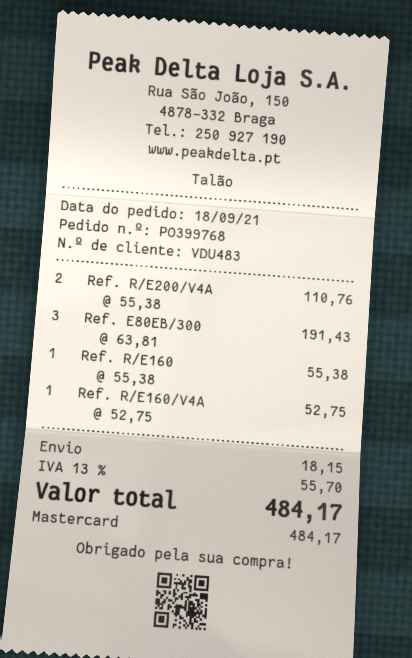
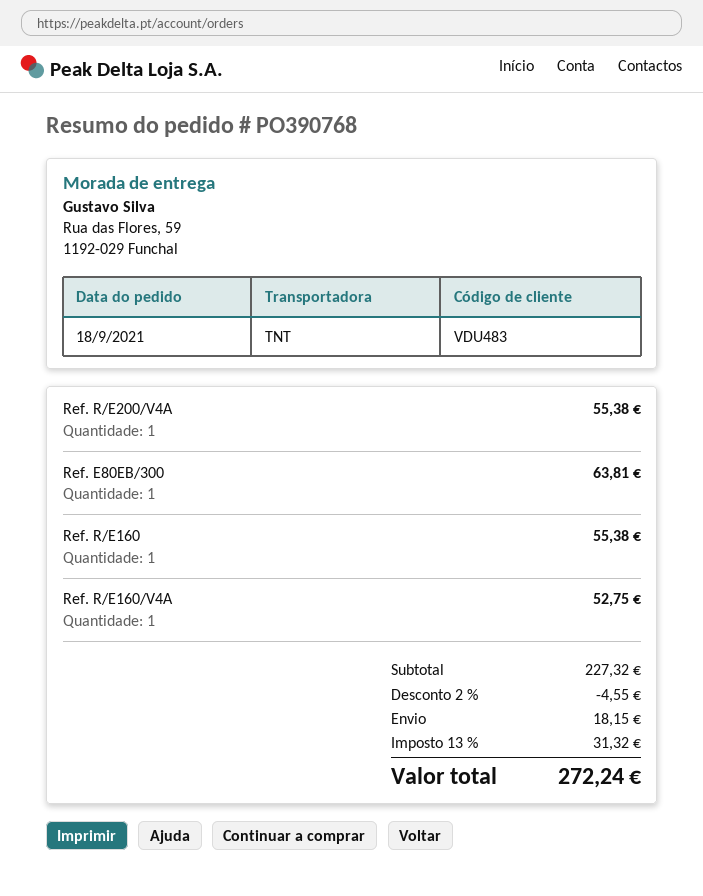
order number: PO399768 -> PO390768
Ref. R/E200/V4A: 2 for 110.76 -> 1 for 55.38
Ref. E80EB/300: 3 for 191.43 -> 1 for 63.81
discount: none -> 2% = 4.55
tax: 13% = 55.70 -> 13% = 31.32
total: 484.17 -> 272.24

